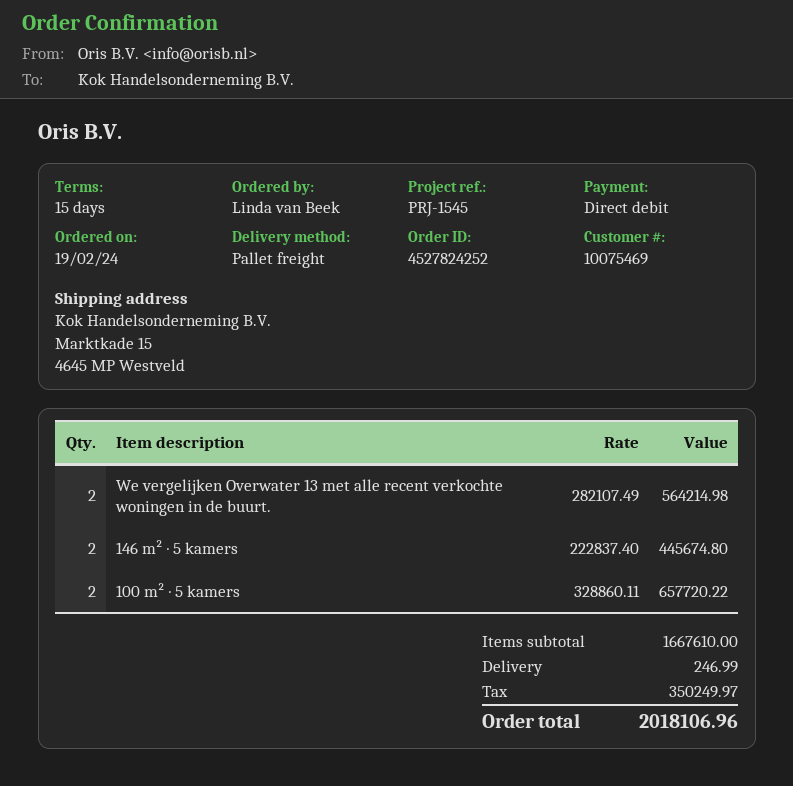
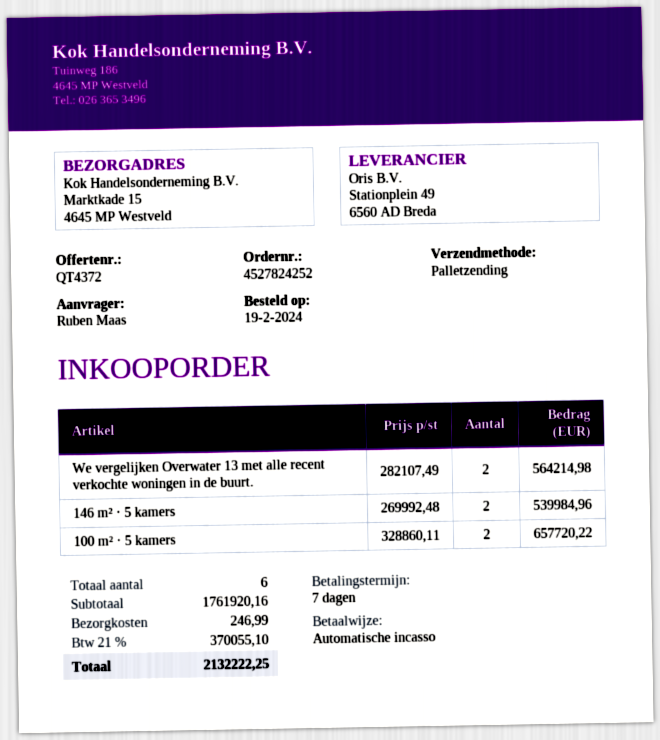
payment terms: 15 days -> 7 days
ordered by: Linda van Beek -> Ruben Maas
146 m² · 5 kamers: 2 x 222837.40 = 445674.80 -> 2 x 269992.48 = 539984.96
subtotal: 1667610.00 -> 1761920.16
tax: 350249.97 -> 370055.10
total: 2018106.96 -> 2132222.25

